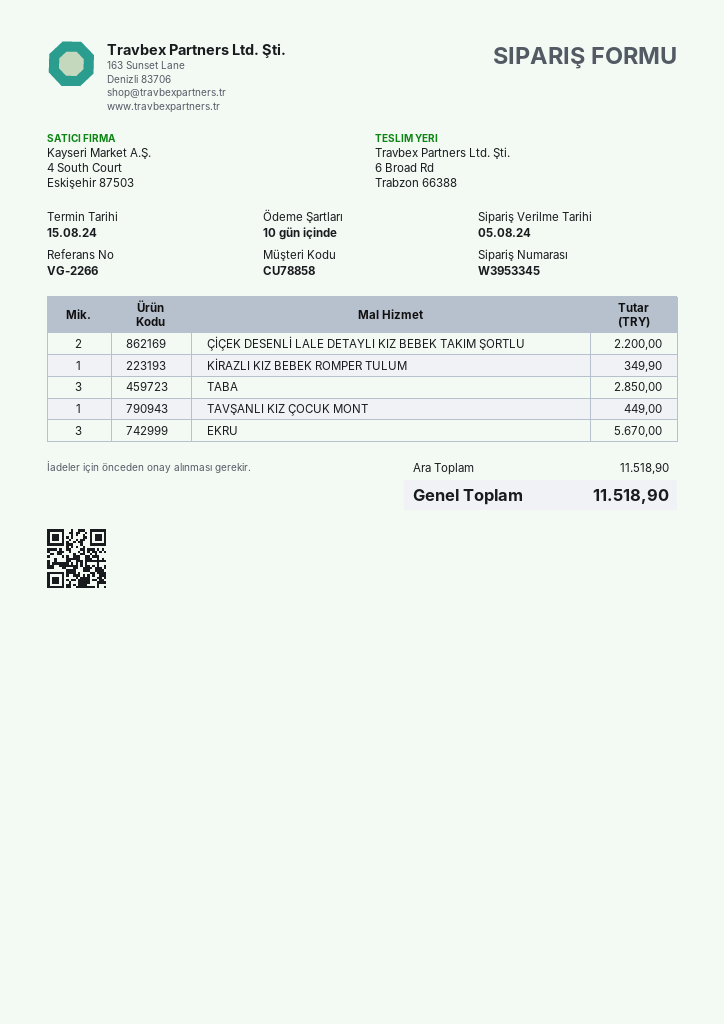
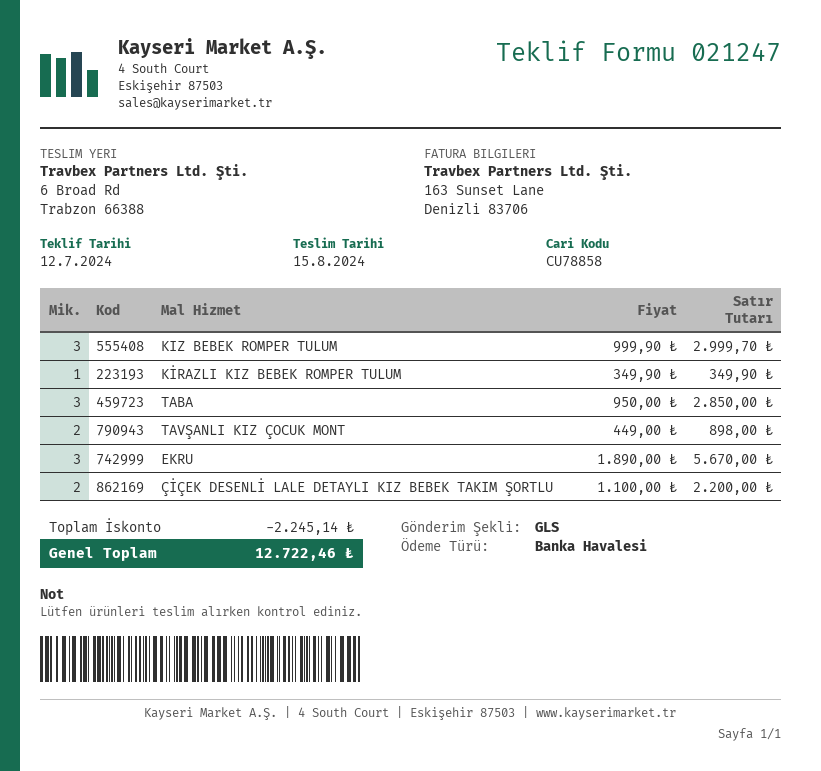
TAVŞANLI KIZ ÇOCUK MONT: 1 for 449.00 -> 2 for 898.00
KIZ BEBEK ROMPER TULUM: none -> 3 for 2999.70
discount: none -> 2245.14
total: 11518.90 -> 12722.46

